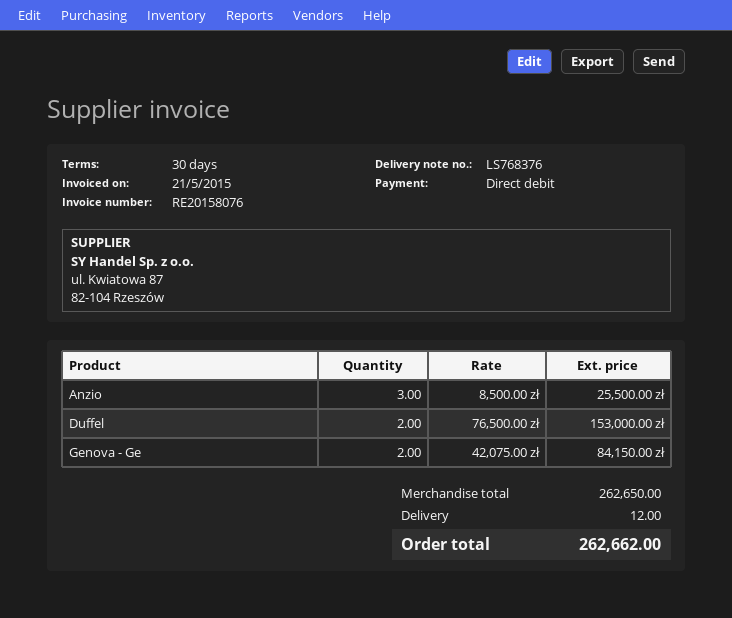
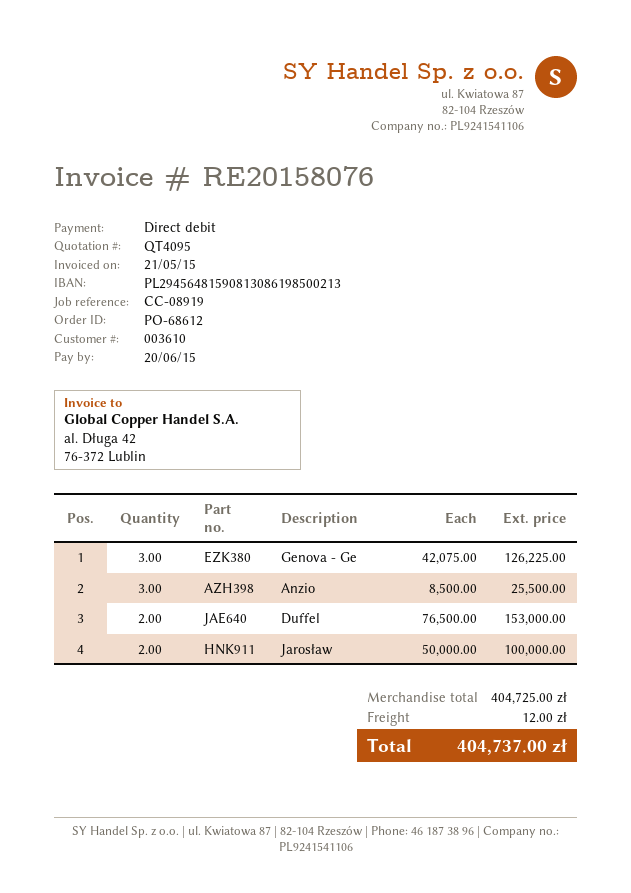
Genova - Ge: 2 x 42075.00 = 84150.00 -> 3 x 42075.00 = 126225.00
Jarosław: none -> 2 x 50000.00 = 100000.00
subtotal: 262650.00 -> 404725.00
total: 262662.00 -> 404737.00

